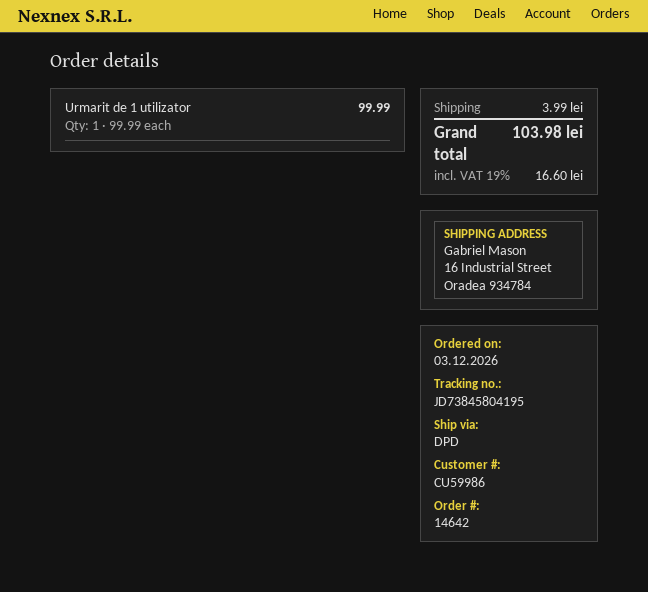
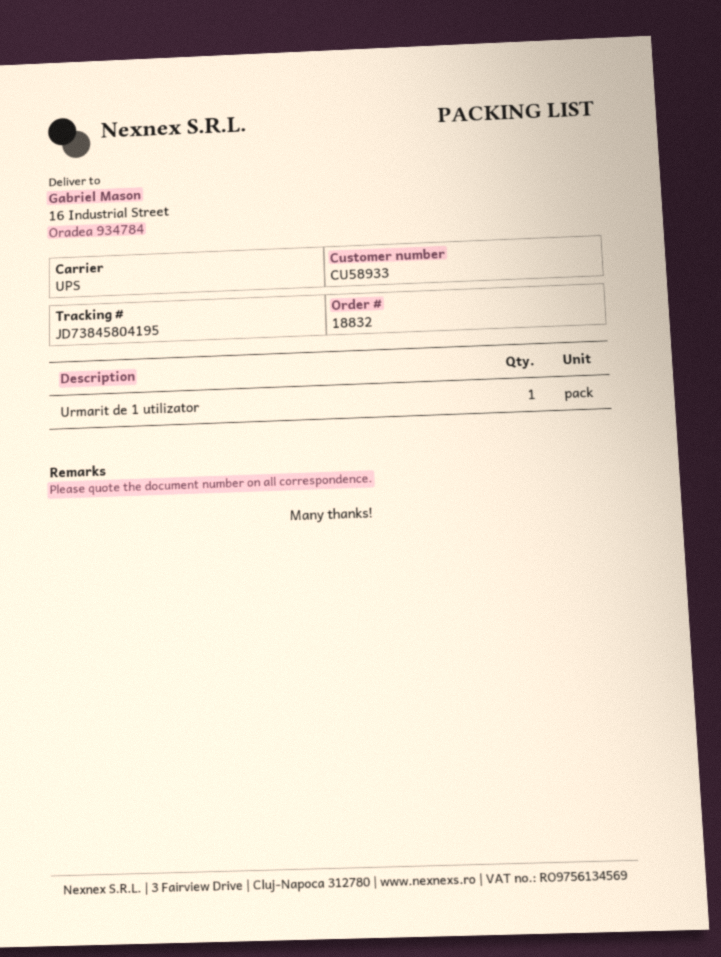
order number: 14642 -> 18832
customer number: CU59986 -> CU58933
shipping method: DPD -> UPS

